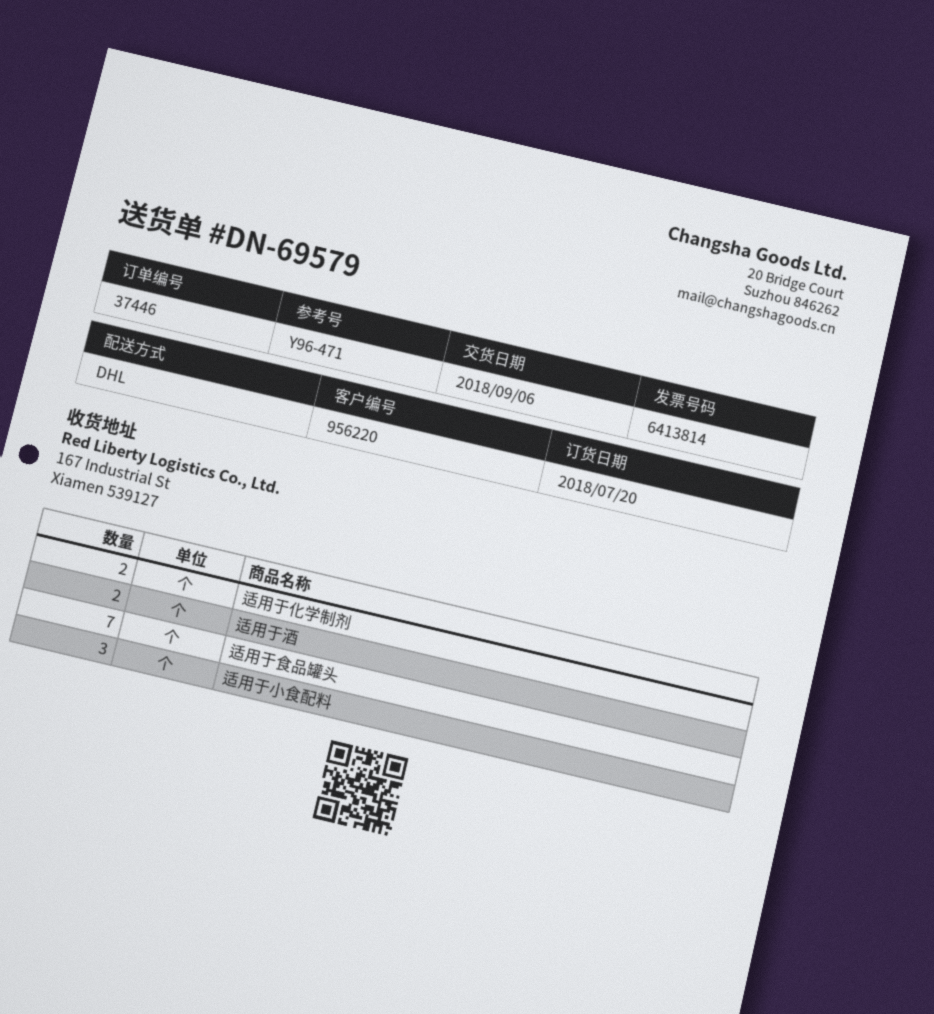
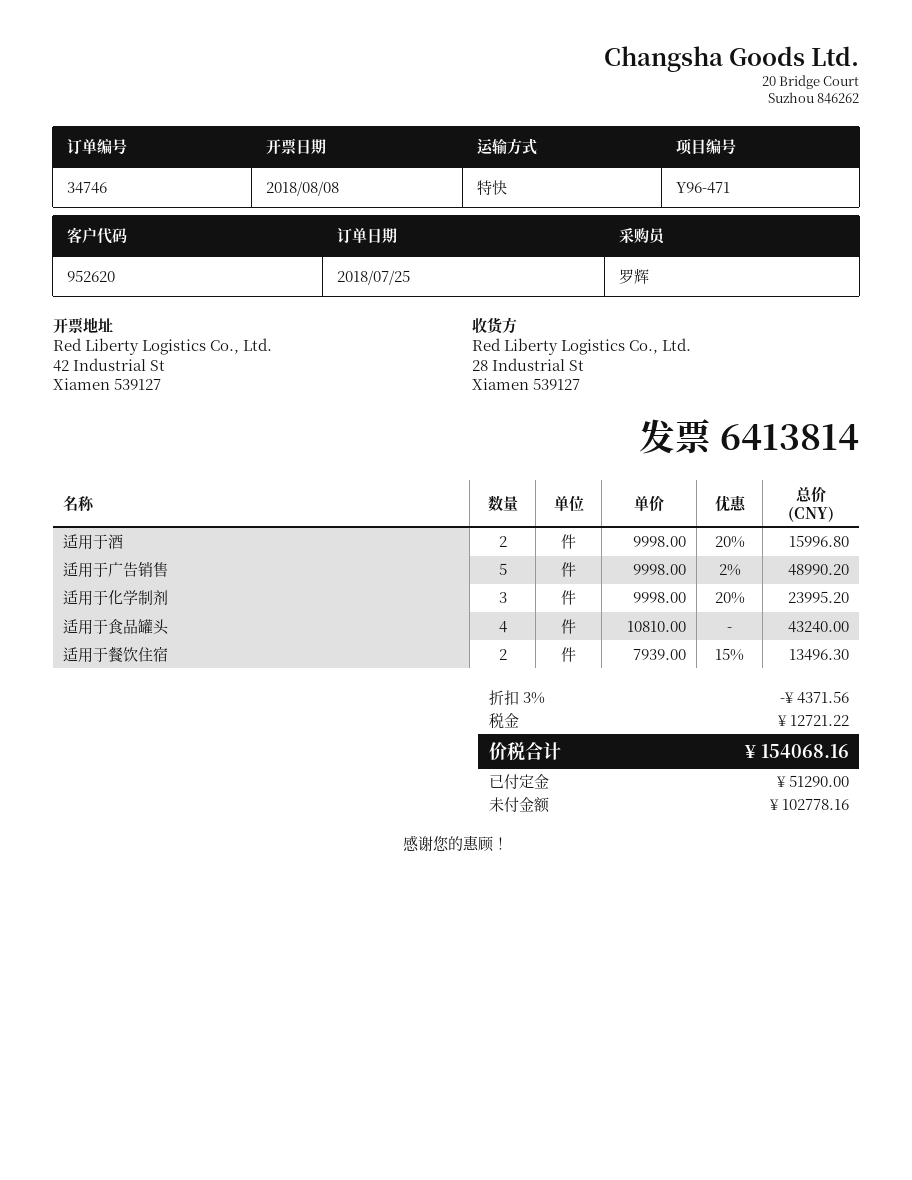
order number: 37446 -> 34746
order date: 2018-07-20 -> 2018-07-25
customer number: 956220 -> 952620
shipping method: DHL -> express
ship to: 167 Industrial St, Xiamen 539127 -> 28 Industrial St, Xiamen 539127
适用于化学制剂: 2 -> 3
适用于食品罐头: 7 -> 4
适用于小食配料: 3 -> none
适用于广告销售: none -> 5
适用于餐饮住宿: none -> 2

